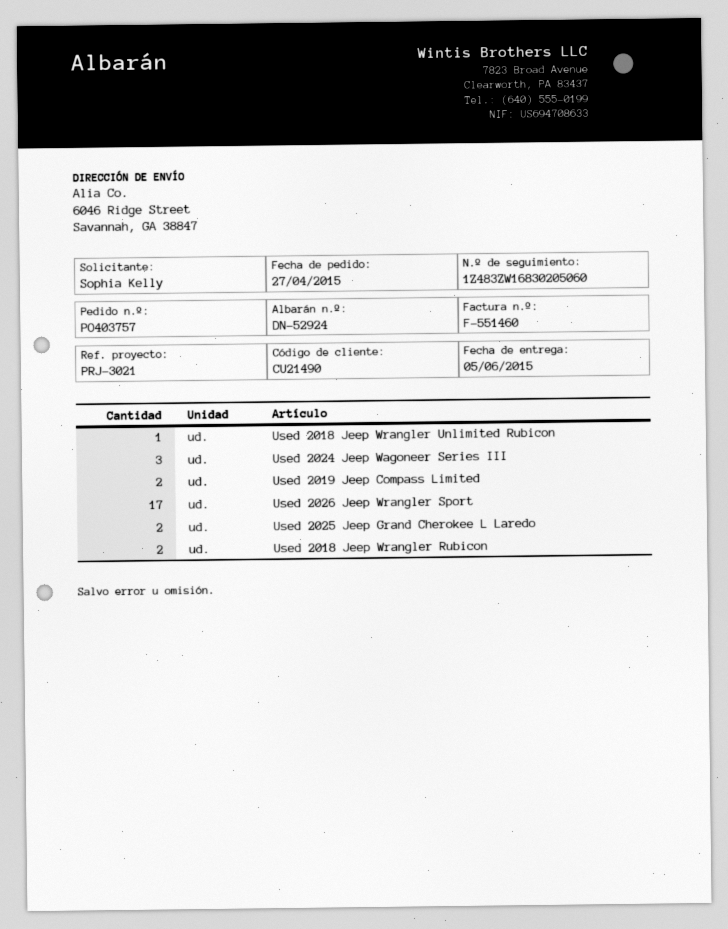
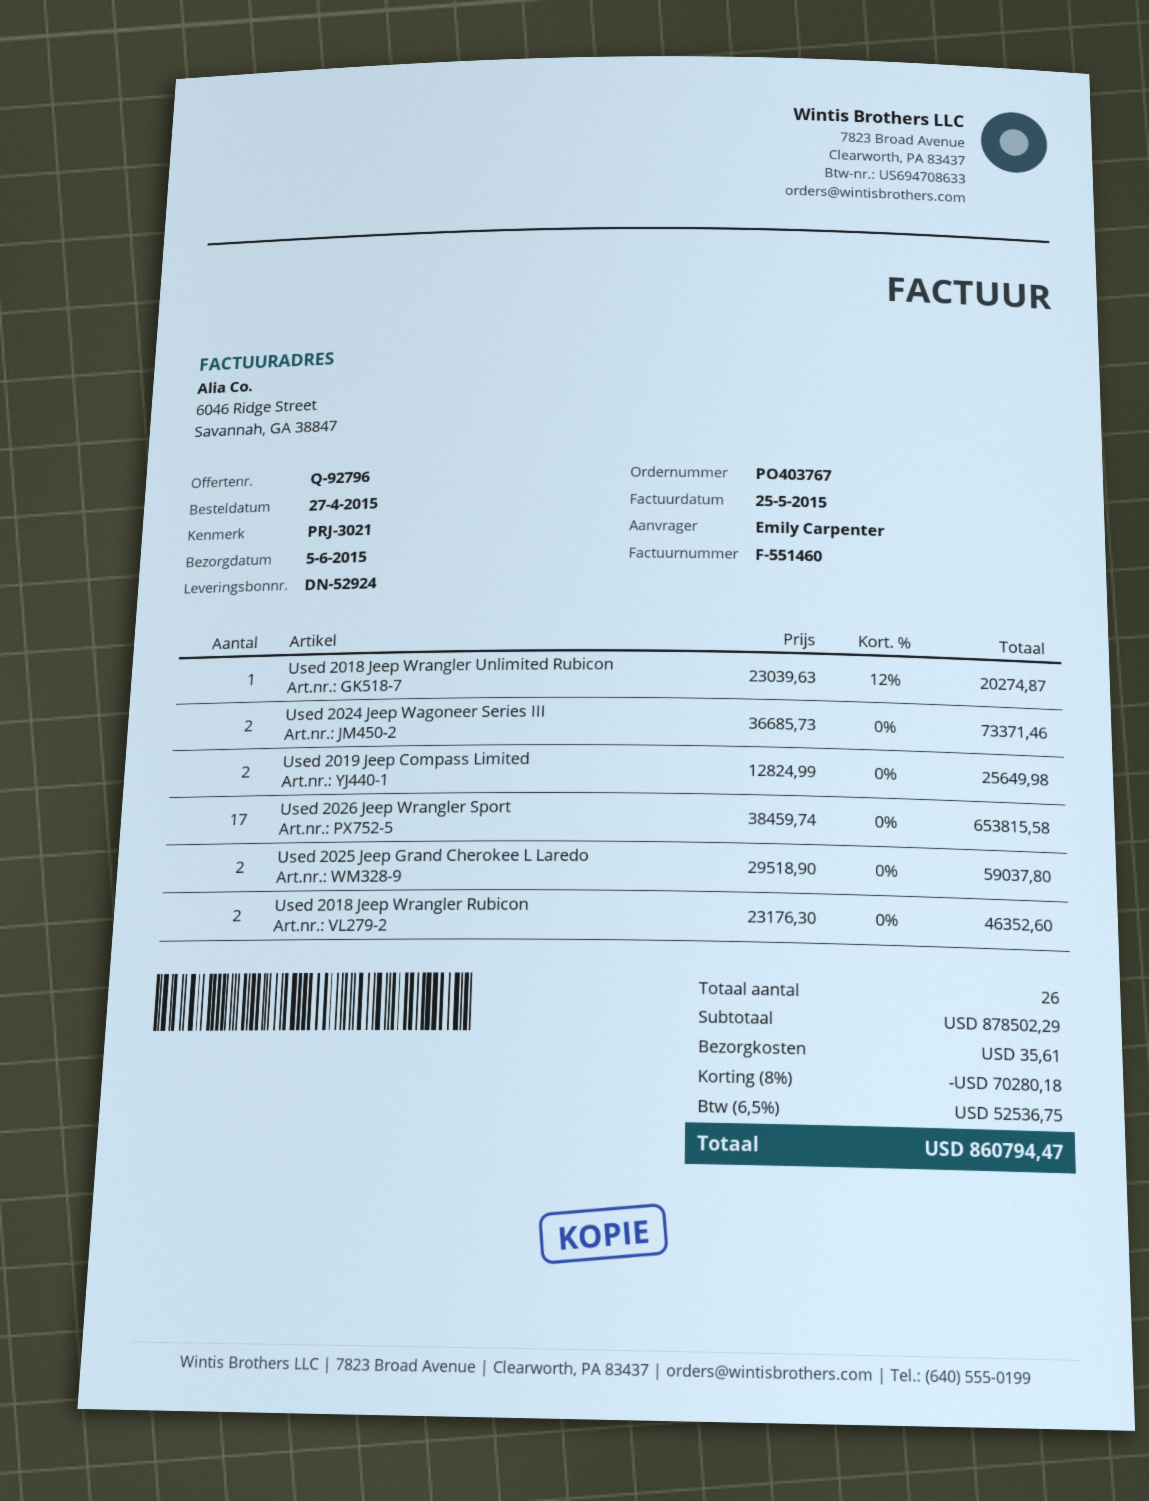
order number: PO403757 -> PO403767
ordered by: Sophia Kelly -> Emily Carpenter
Used 2024 Jeep Wagoneer Series III: 3 -> 2

